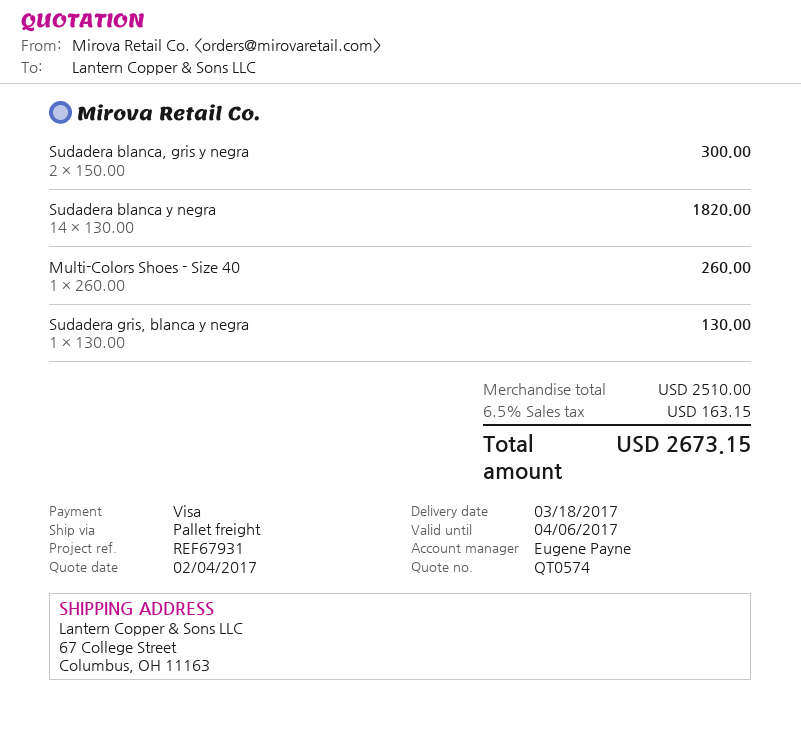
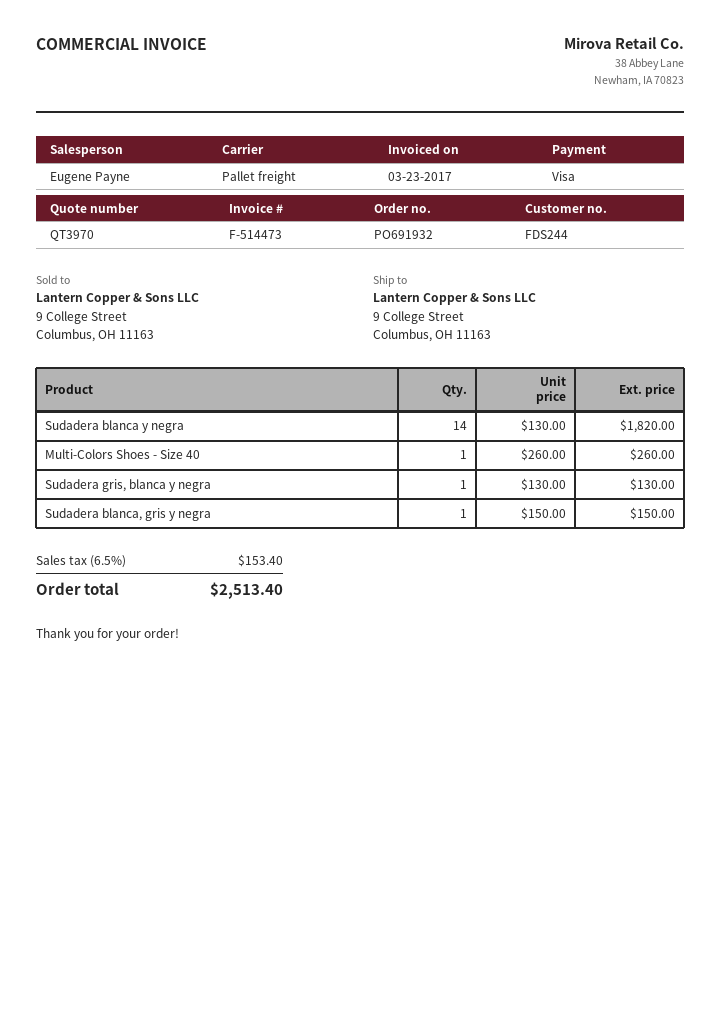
quote number: QT0574 -> QT3970
ship to: 67 College Street, Columbus, OH 11163 -> 9 College Street, Columbus, OH 11163
Sudadera blanca, gris y negra: 2 x 150.00 = 300.00 -> 1 x 150.00 = 150.00
tax: 6.5% = 163.15 -> 6.5% = 153.40
total: 2673.15 -> 2513.40

